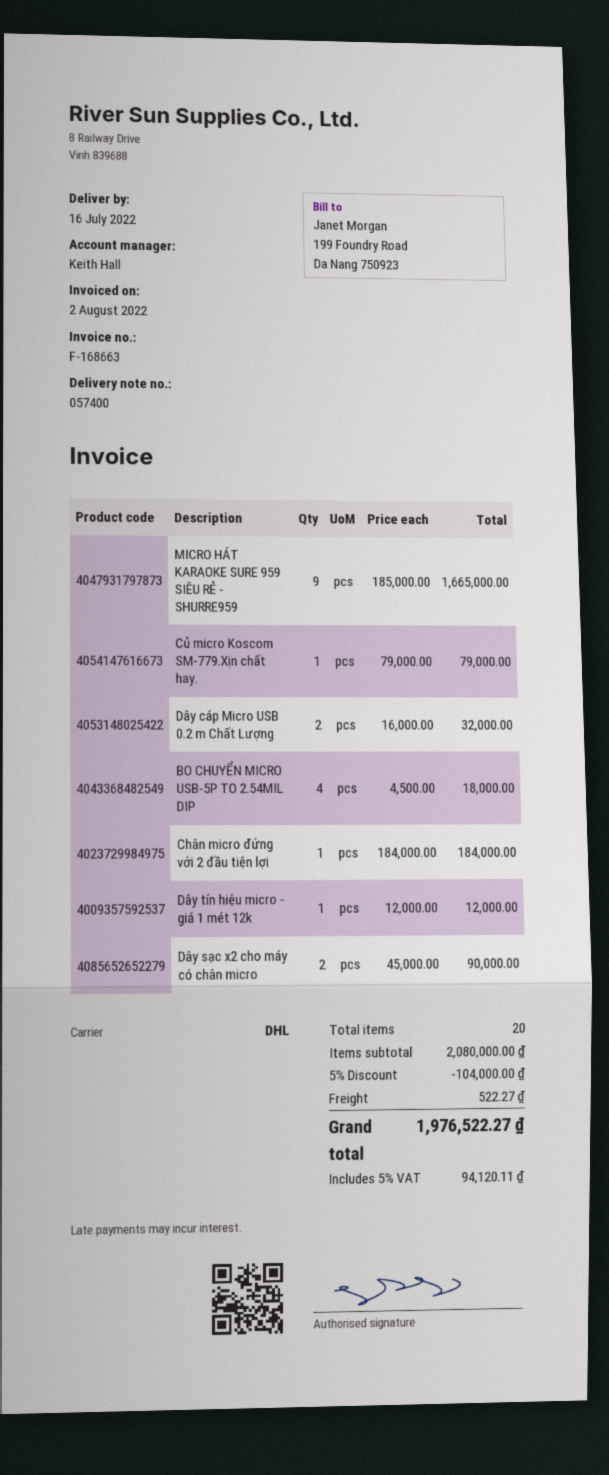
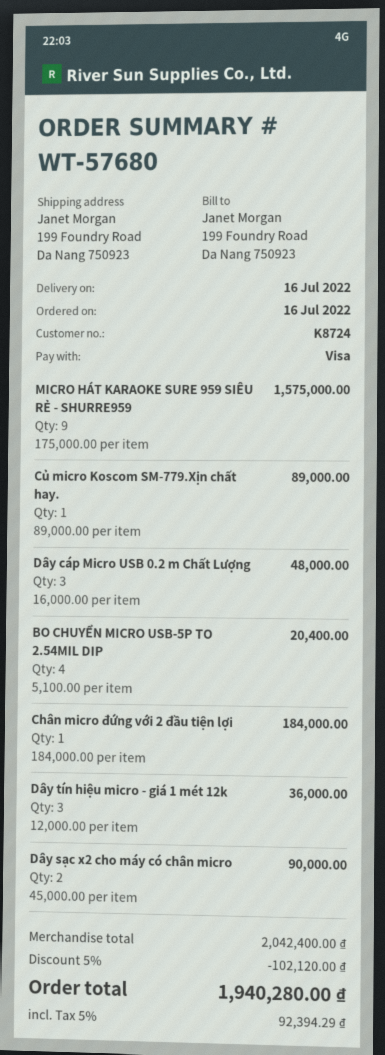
MICRO HÁT KARAOKE SURE 959 SIÊU RẺ - SHURRE959: 9 x 185000.00 = 1665000.00 -> 9 x 175000.00 = 1575000.00
Củ micro Koscom SM-779.Xịn chất hay.: 1 x 79000.00 = 79000.00 -> 1 x 89000.00 = 89000.00
Dây cáp Micro USB 0.2 m Chất Lượng: 2 x 16000.00 = 32000.00 -> 3 x 16000.00 = 48000.00
BO CHUYỂN MICRO USB-5P TO 2.54MIL DIP: 4 x 4500.00 = 18000.00 -> 4 x 5100.00 = 20400.00
Dây tín hiệu micro - giá 1 mét 12k: 1 x 12000.00 = 12000.00 -> 3 x 12000.00 = 36000.00
subtotal: 2080000.00 -> 2042400.00
discount: 5% = 104000.00 -> 5% = 102120.00
shipping: 522.27 -> none
tax: 5% = 94120.11 -> 5% = 92394.29
total: 1976522.27 -> 1940280.00

